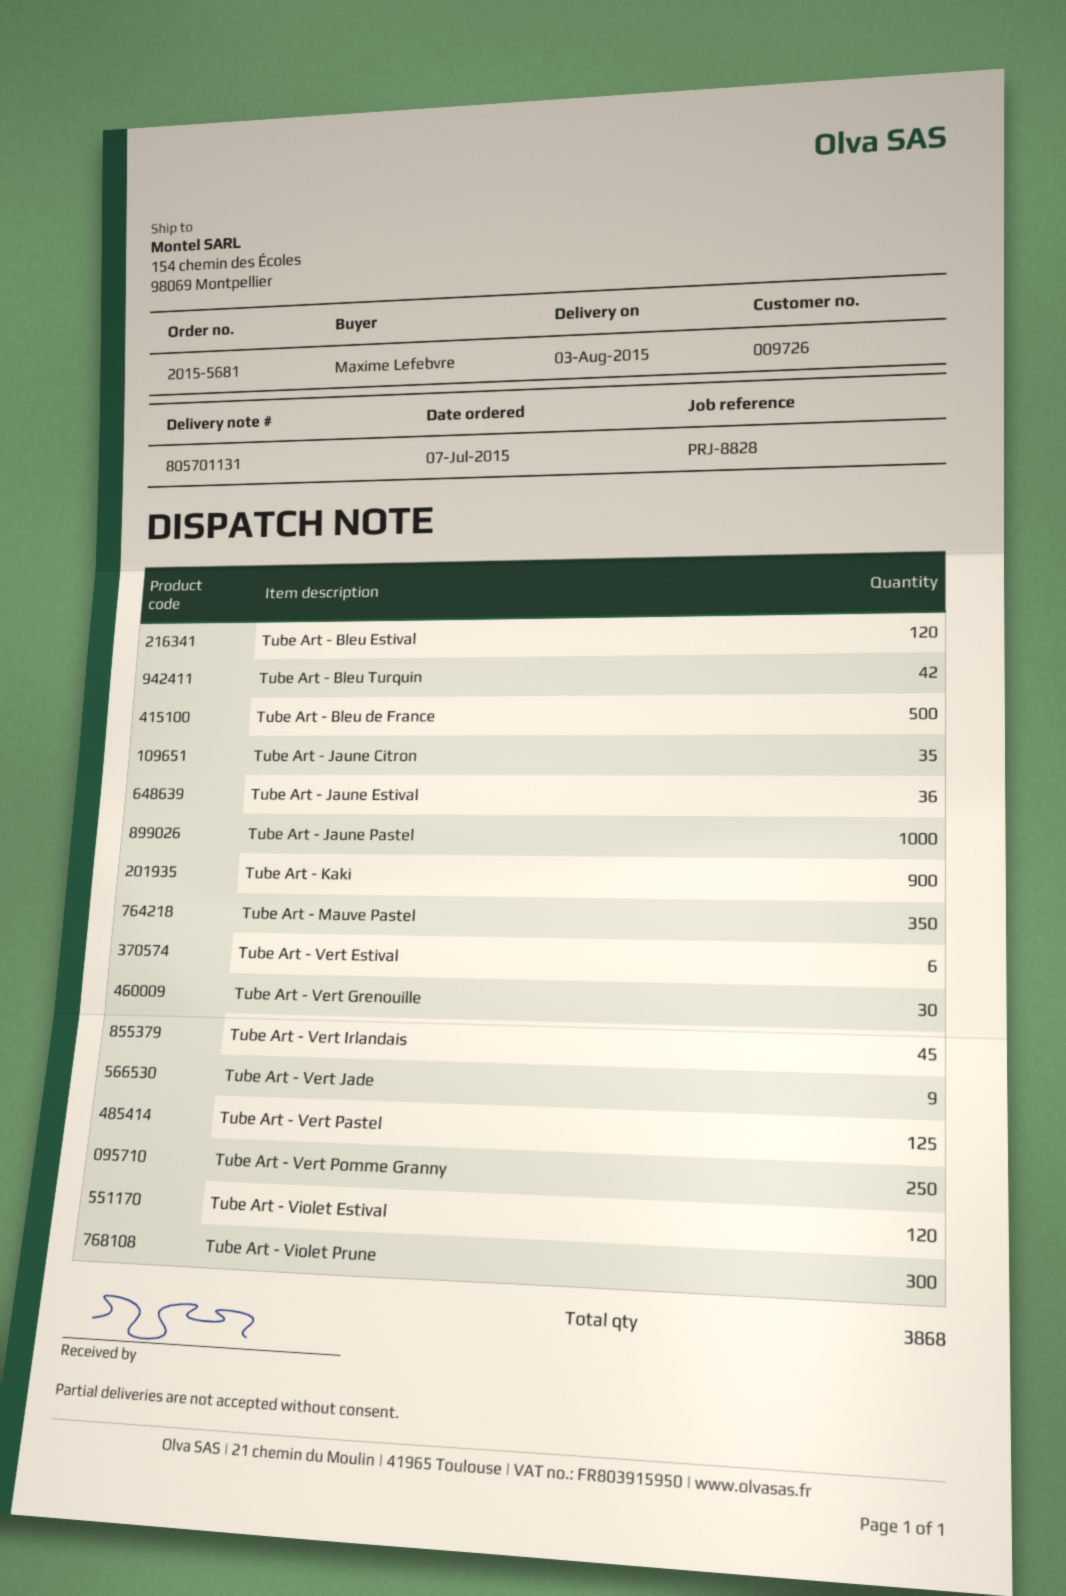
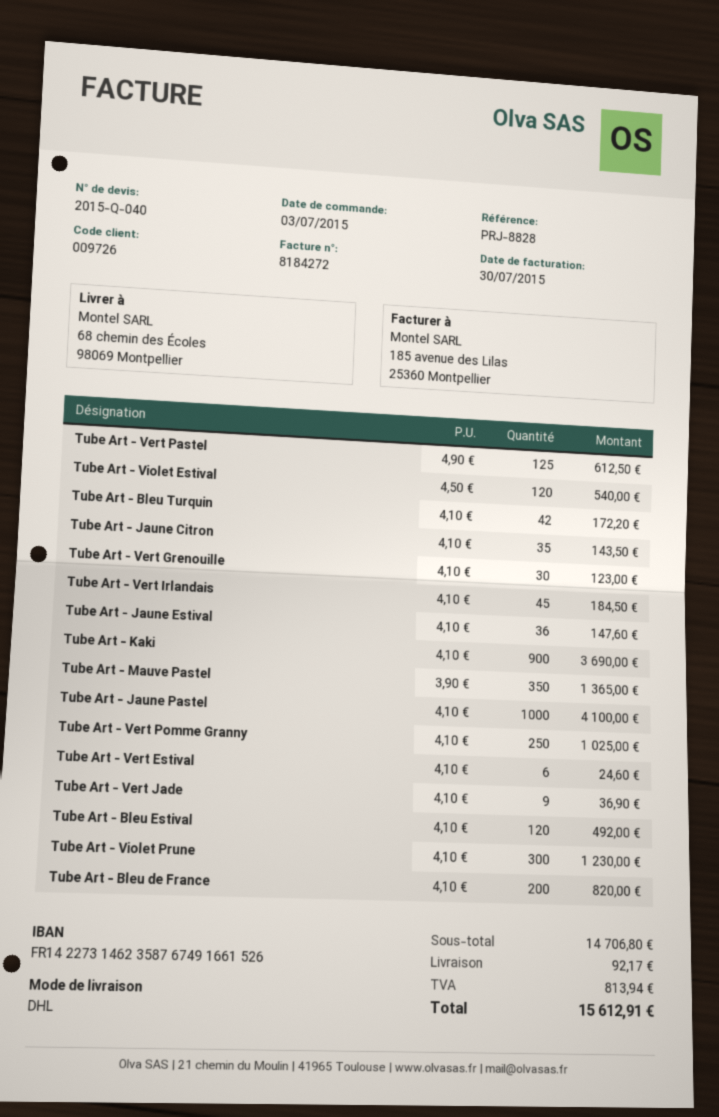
order date: 2015-07-07 -> 2015-07-03
ship to: 154 chemin des Écoles, 98069 Montpellier -> 68 chemin des Écoles, 98069 Montpellier
Tube Art - Bleu de France: 500 -> 200

